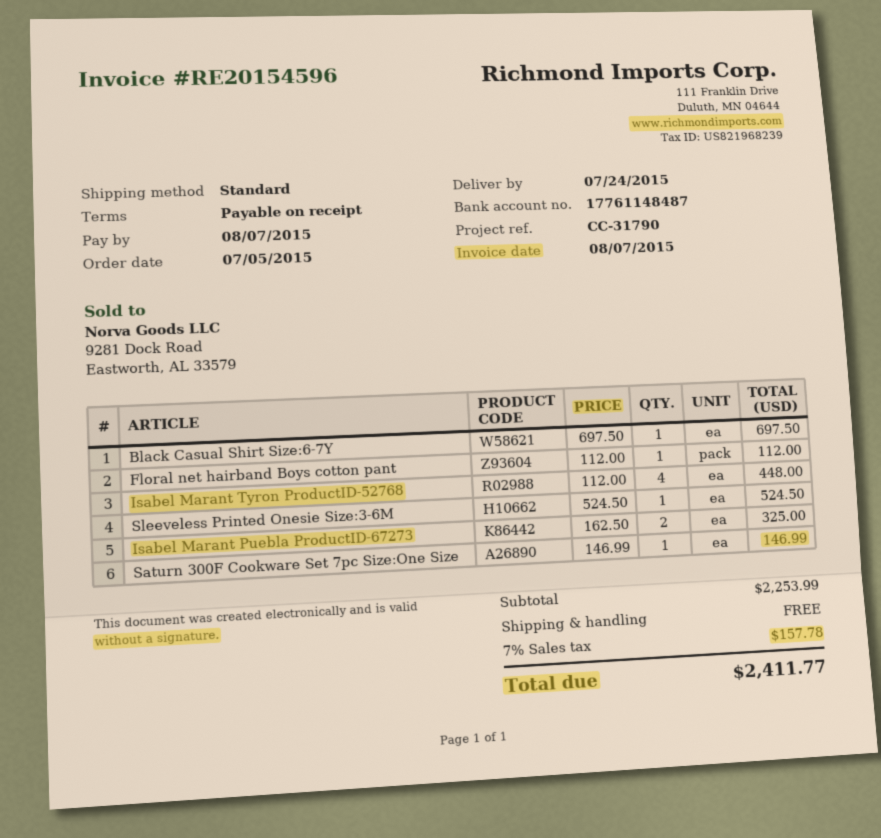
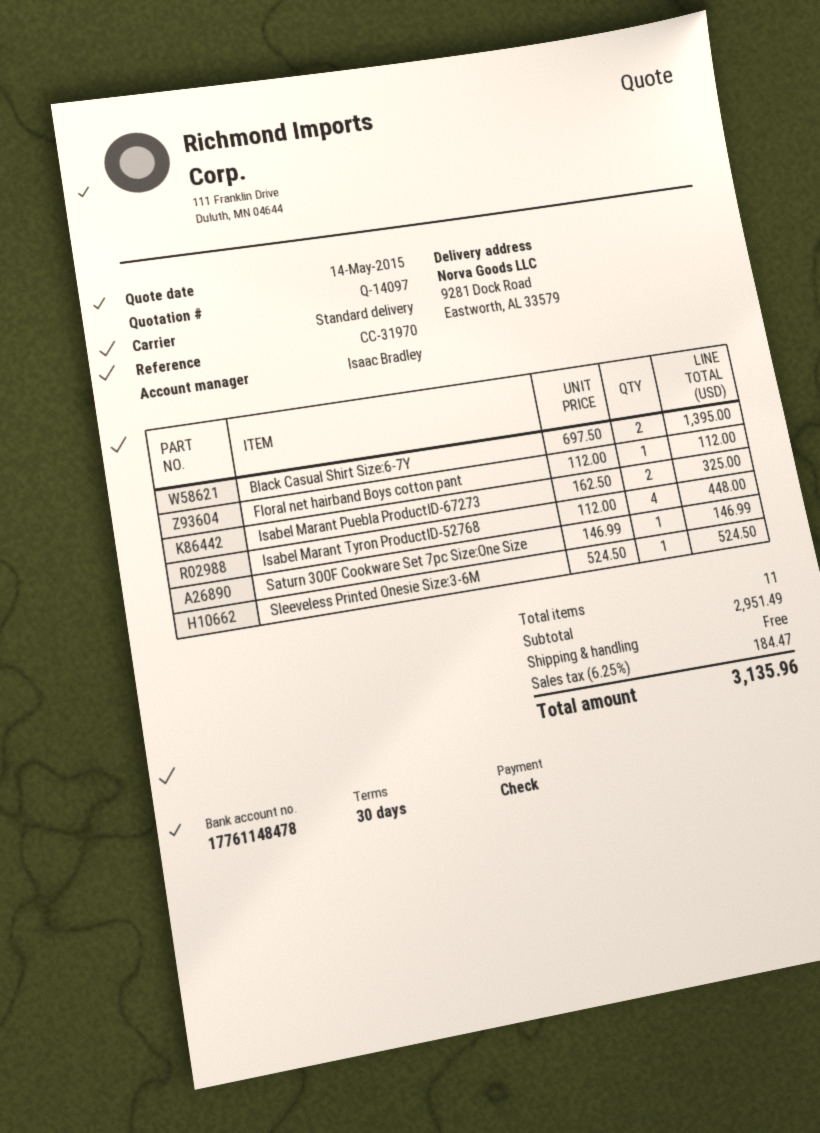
payment terms: on receipt -> 30 days
reference: CC-31790 -> CC-31970
bank account: 17761148487 -> 17761148478
Black Casual Shirt Size:6-7Y: 1 x 697.50 = 697.50 -> 2 x 697.50 = 1395.00
subtotal: 2253.99 -> 2951.49
tax: 7% = 157.78 -> 6.25% = 184.47
total: 2411.77 -> 3135.96

